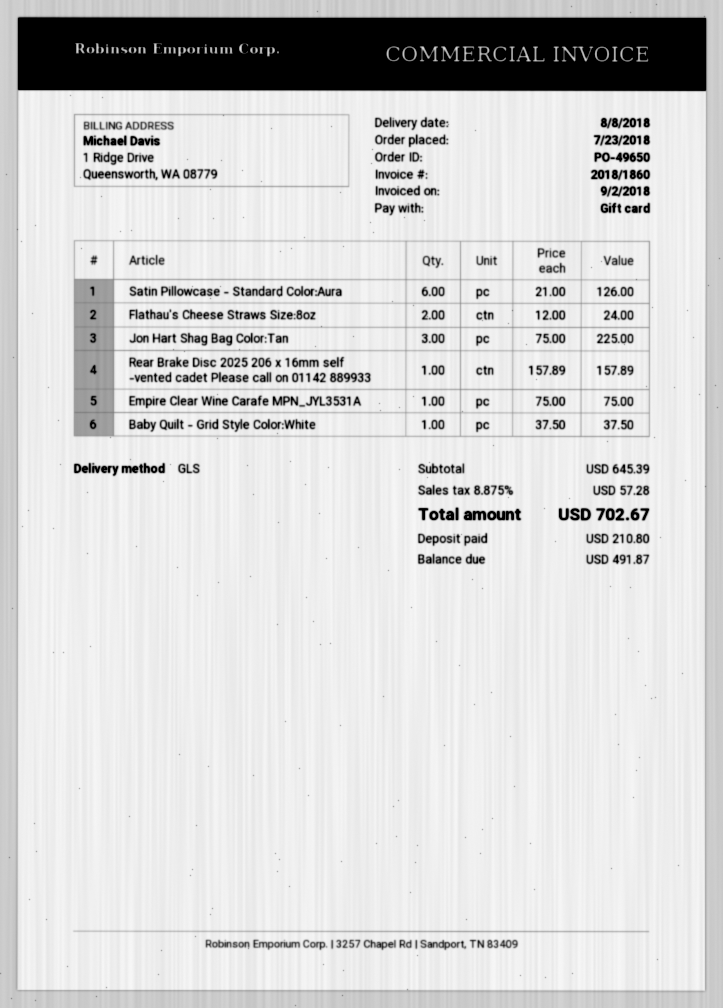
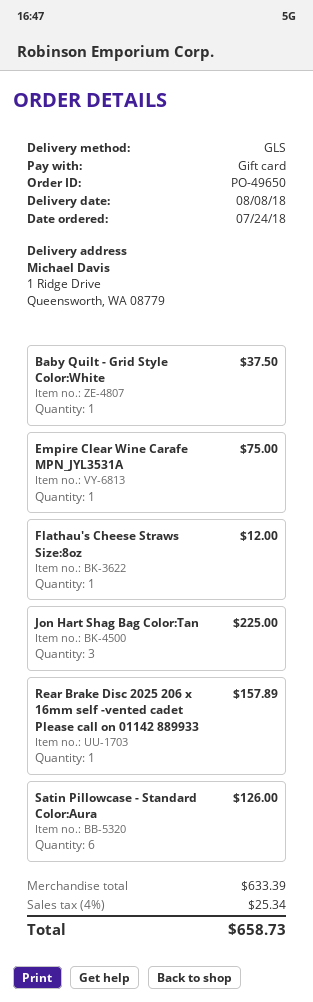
order date: 2018-07-23 -> 2018-07-24
Flathau's Cheese Straws Size:8oz: 2 for 24.00 -> 1 for 12.00
subtotal: 645.39 -> 633.39
tax: 8.875% = 57.28 -> 4% = 25.34
total: 702.67 -> 658.73

